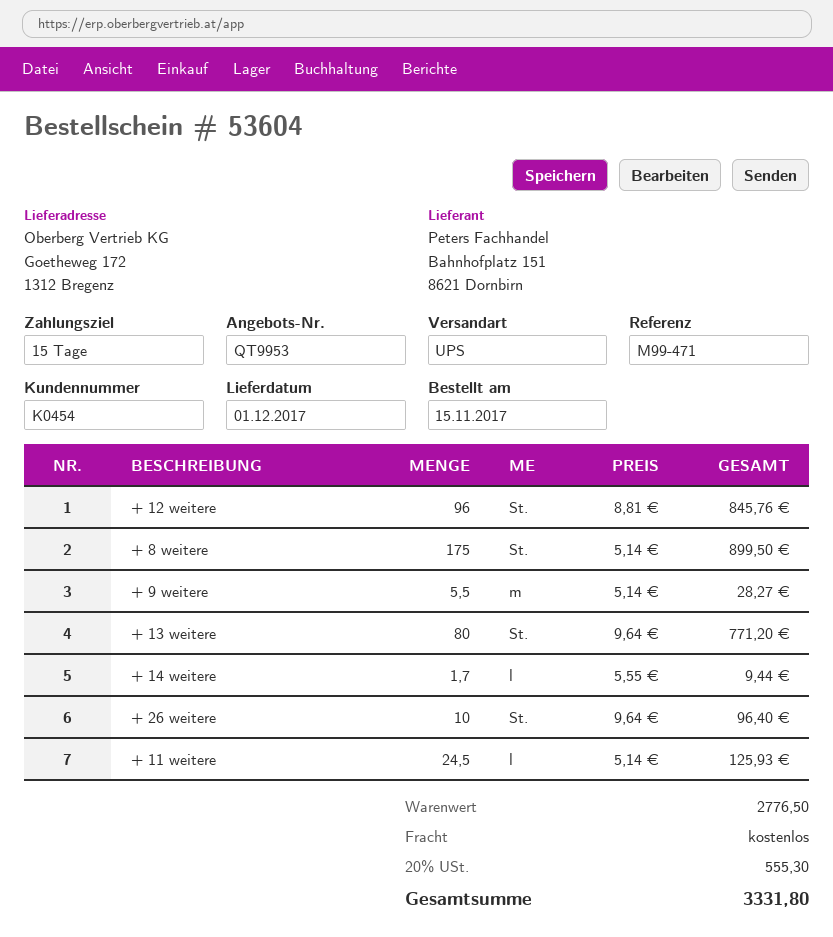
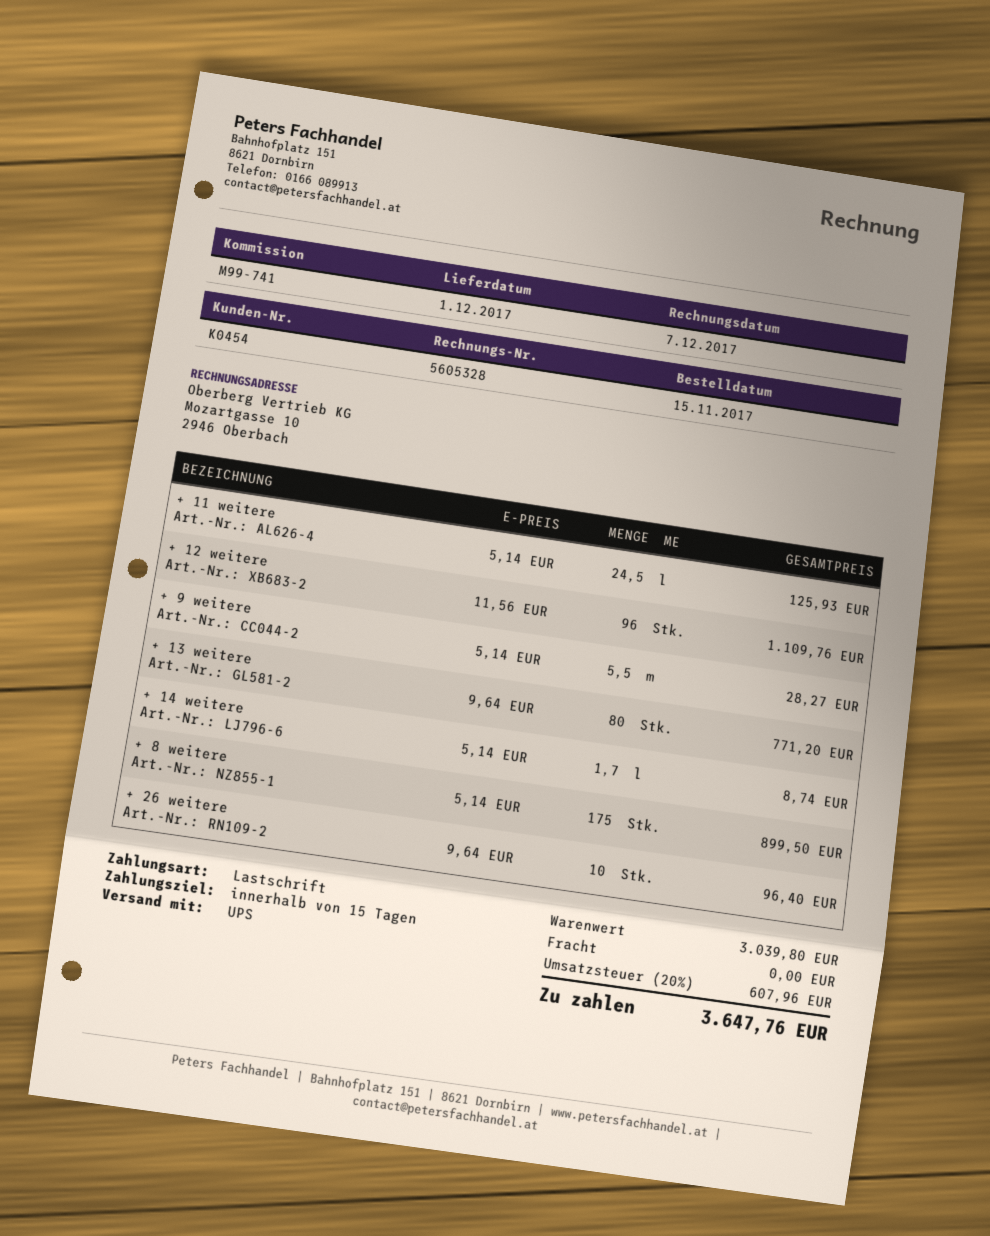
reference: M99-471 -> M99-741
+ 12 weitere: 96 x 8.81 = 845.76 -> 96 x 11.56 = 1109.76
+ 14 weitere: 1.7 x 5.55 = 9.44 -> 1.7 x 5.14 = 8.74
subtotal: 2776.50 -> 3039.80
tax: 20% = 555.30 -> 20% = 607.96
total: 3331.80 -> 3647.76

